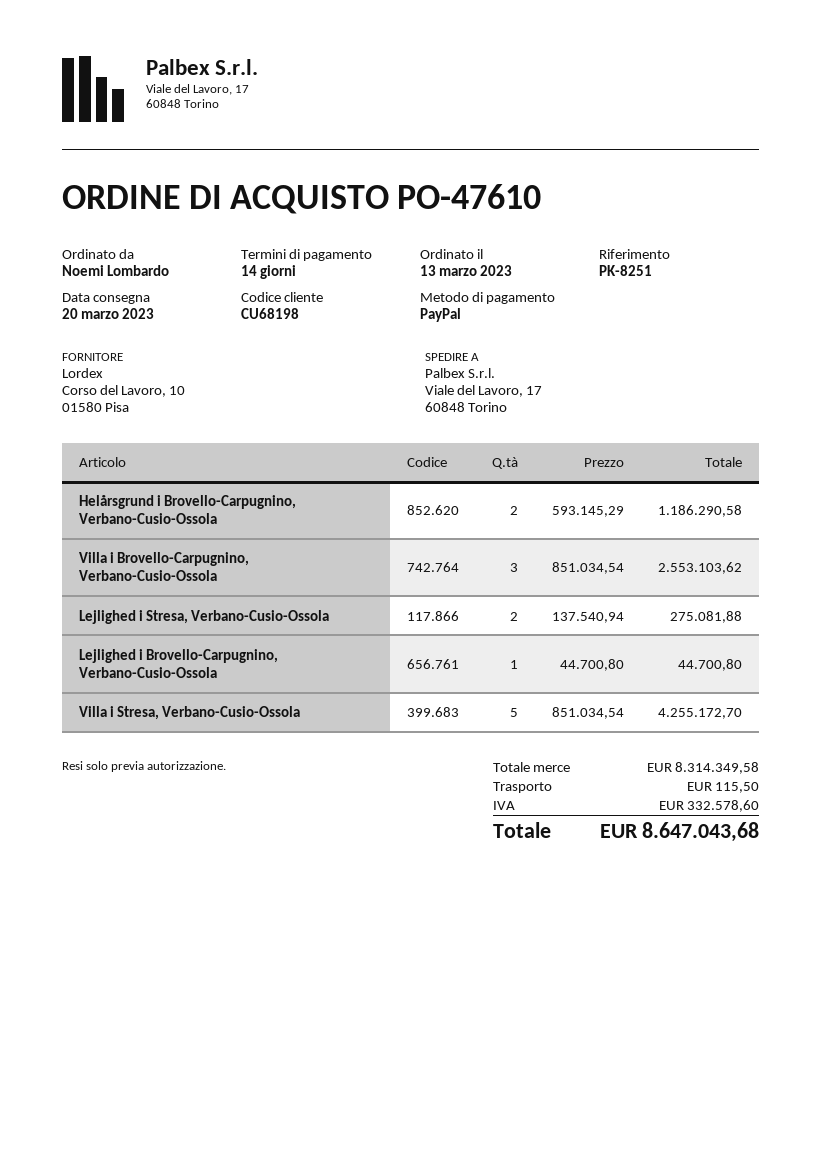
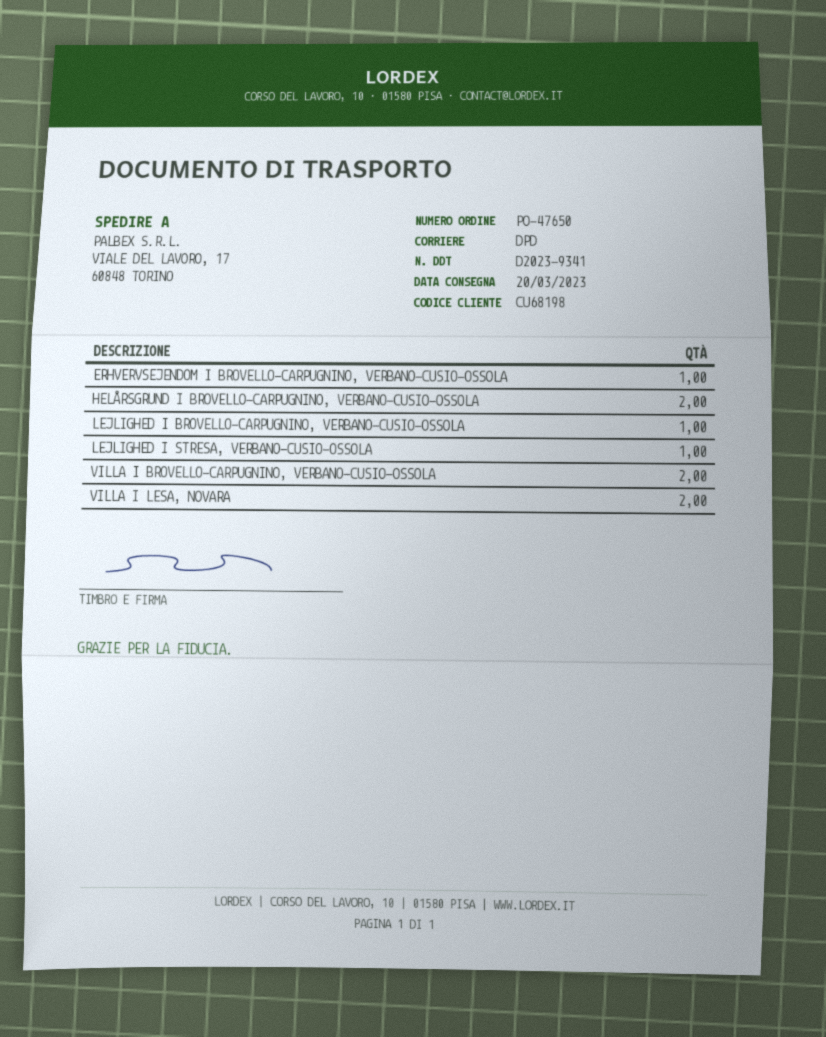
order number: PO-47610 -> PO-47650
Villa i Brovello-Carpugnino, Verbano-Cusio-Ossola: 3 -> 2
Lejlighed i Stresa, Verbano-Cusio-Ossola: 2 -> 1
Villa i Stresa, Verbano-Cusio-Ossola: 5 -> none
ERHVERVSEJENDOM I BROVELLO-CARPUGNINO, VERBANO-CUSIO-OSSOLA: none -> 1
VILLA I LESA, NOVARA: none -> 2

